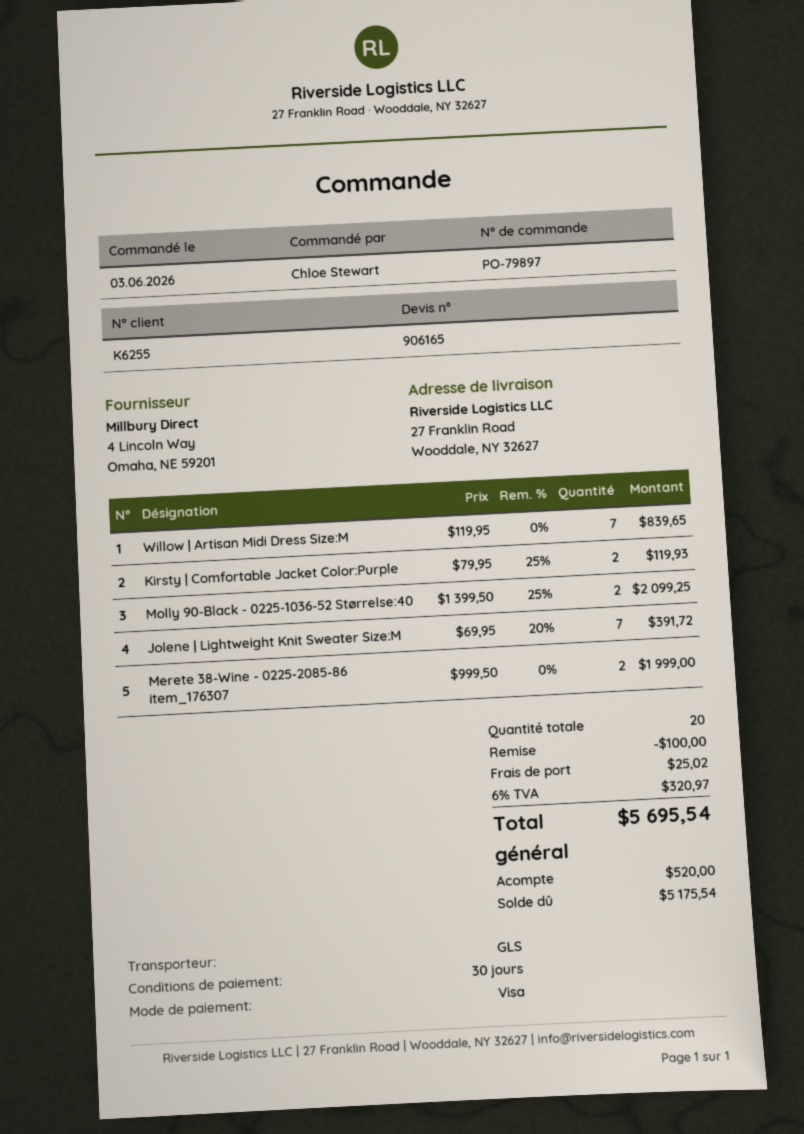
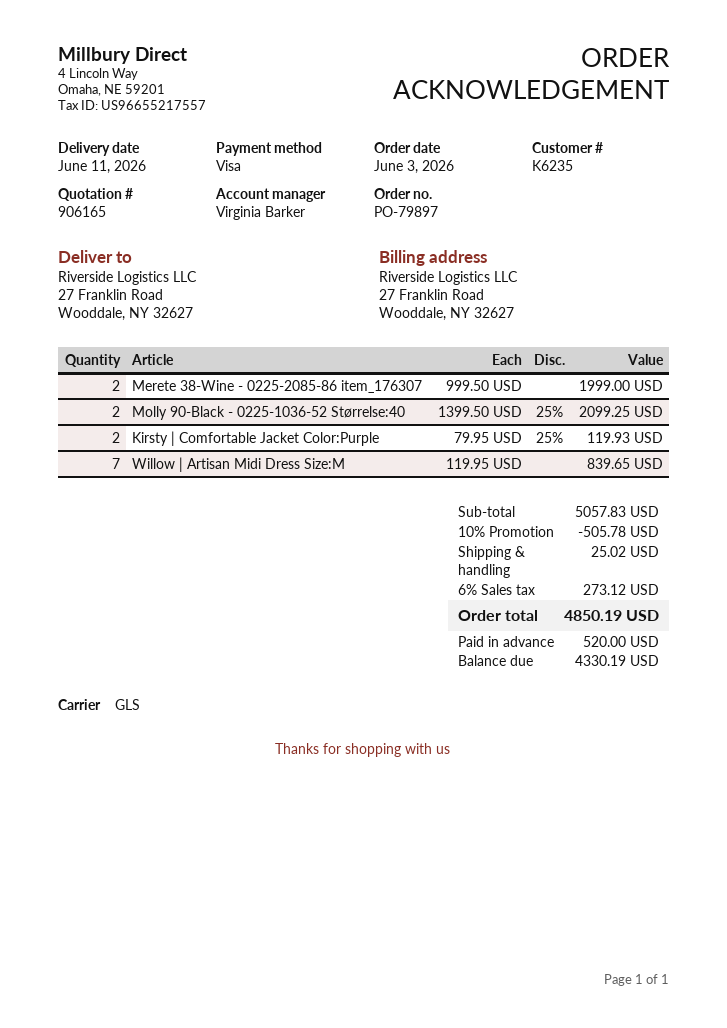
customer number: K6255 -> K6235
Jolene | Lightweight Knit Sweater Size:M: 7 x 69.95 - 20% = 391.72 -> none
discount: 100.00 -> 505.78
tax: 6% = 320.97 -> 6% = 273.12
total: 5695.54 -> 4850.19
balance: 5175.54 -> 4330.19

